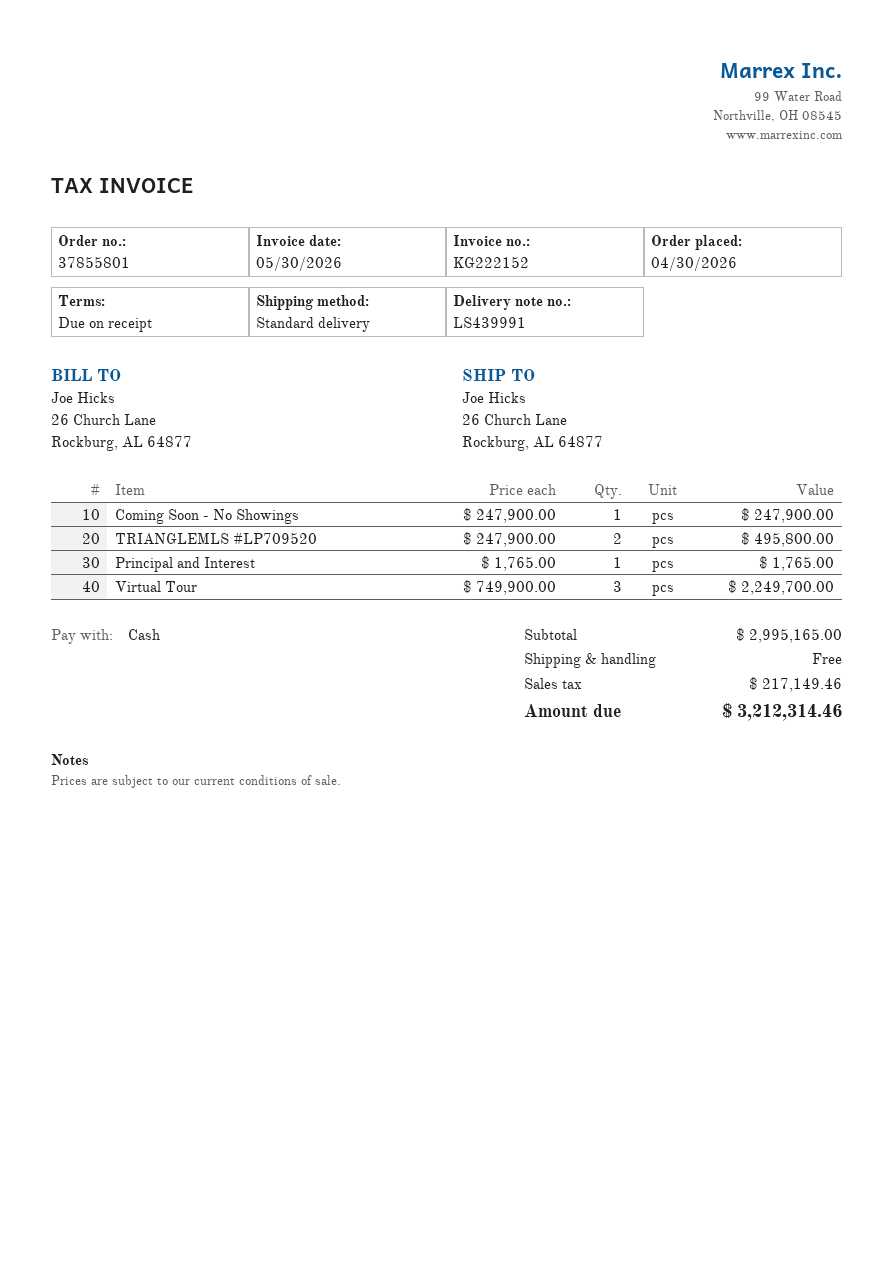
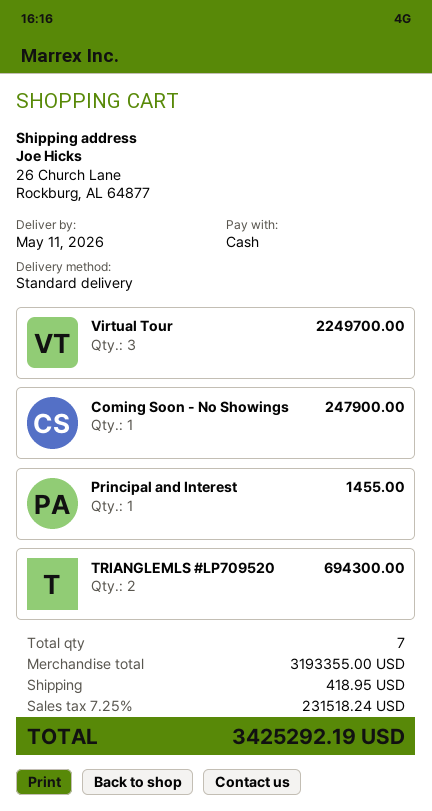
TRIANGLEMLS #LP709520: 2 for 495800.00 -> 2 for 694300.00
Principal and Interest: 1 for 1765.00 -> 1 for 1455.00
subtotal: 2995165.00 -> 3193355.00
shipping: 0.00 -> 418.95
tax: 217149.46 -> 231518.24
total: 3212314.46 -> 3425292.19

